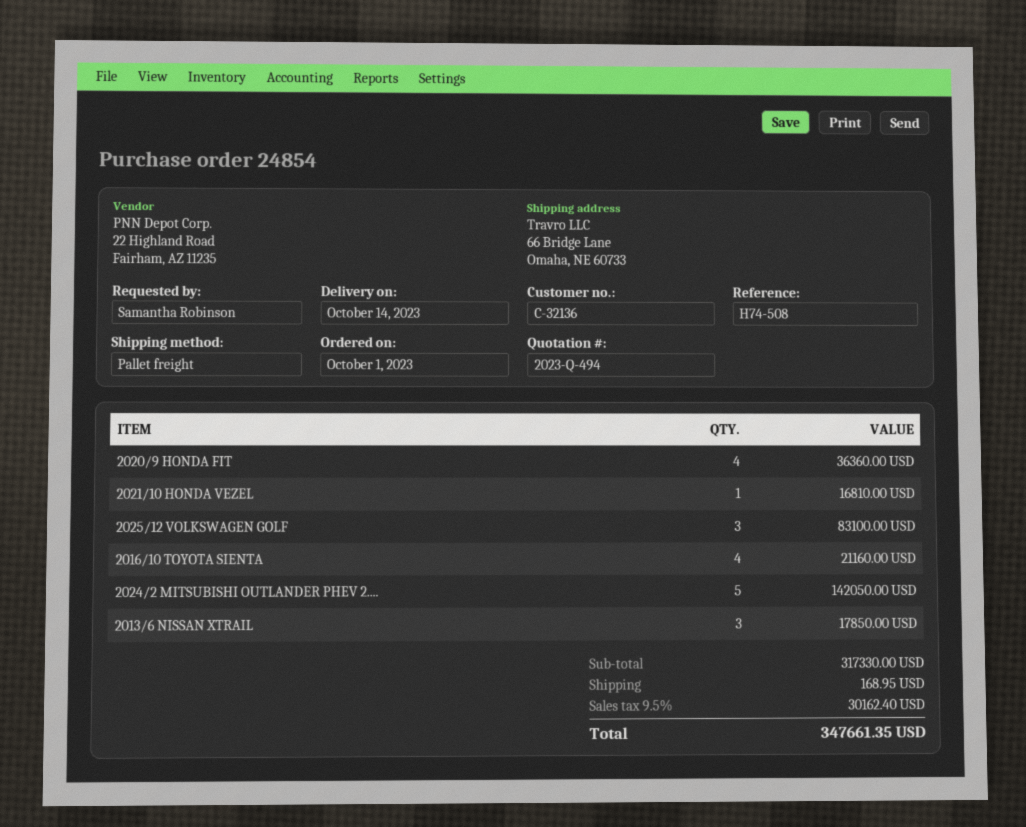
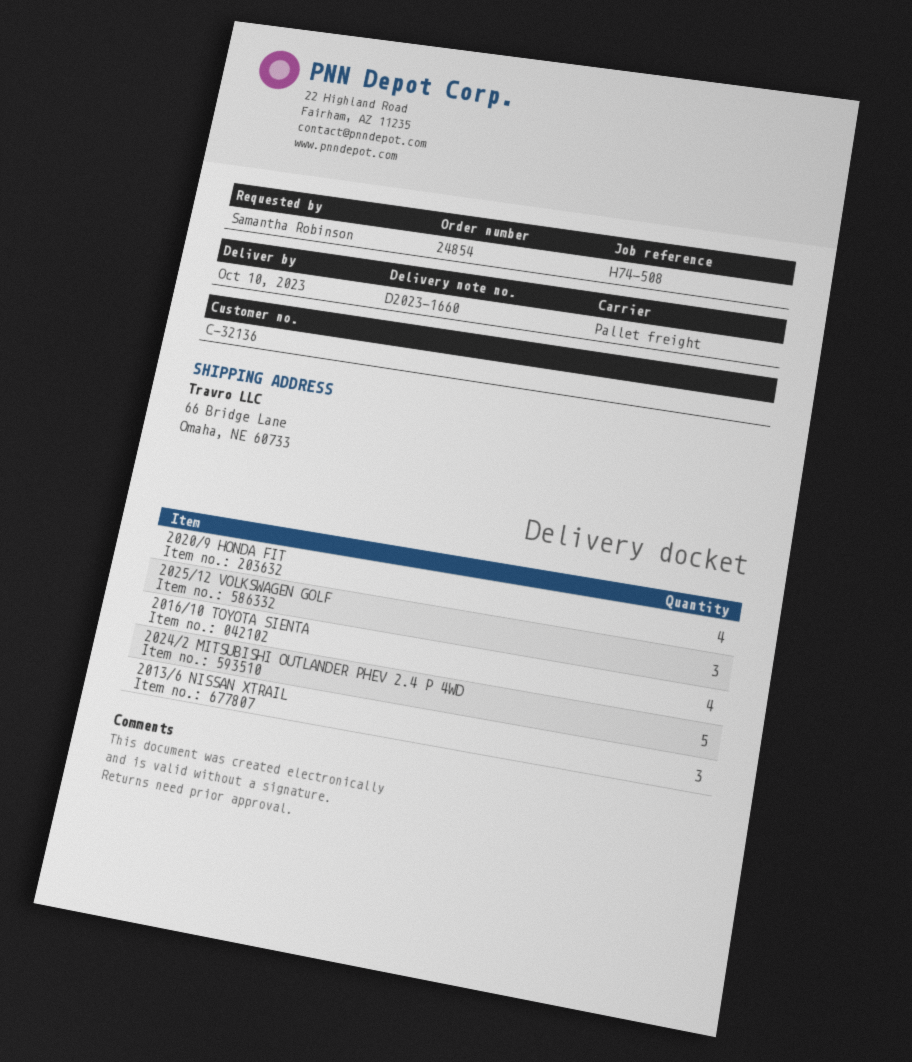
delivery date: 2023-10-14 -> 2023-10-10
2021/10 HONDA VEZEL: 1 -> none

